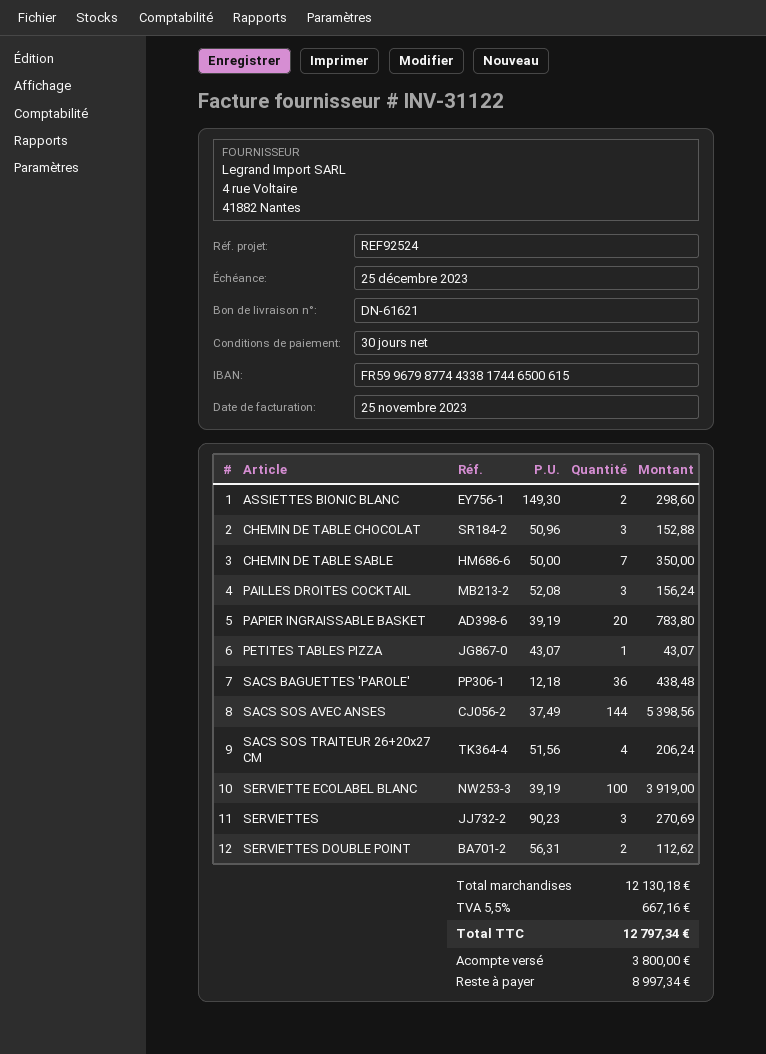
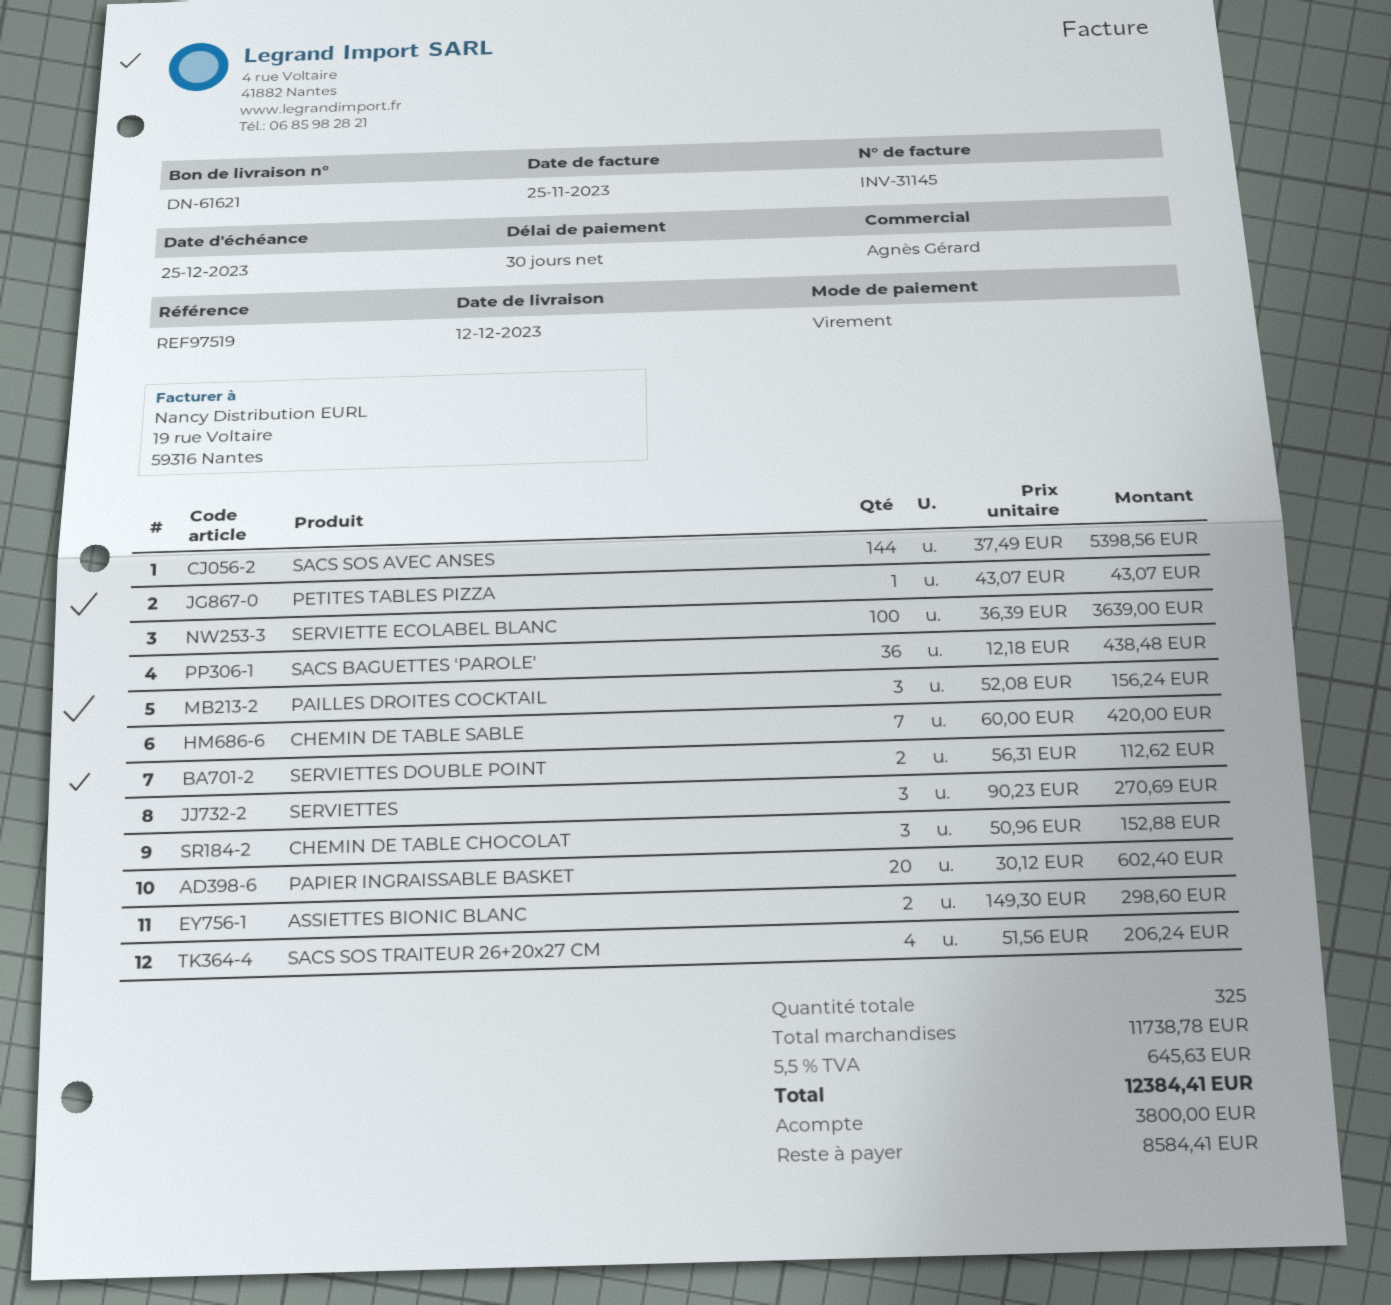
invoice number: INV-31122 -> INV-31145
reference: REF92524 -> REF97519
CHEMIN DE TABLE SABLE: 7 x 50.00 = 350.00 -> 7 x 60.00 = 420.00
PAPIER INGRAISSABLE BASKET: 20 x 39.19 = 783.80 -> 20 x 30.12 = 602.40
SERVIETTE ECOLABEL BLANC: 100 x 39.19 = 3919.00 -> 100 x 36.39 = 3639.00
subtotal: 12130.18 -> 11738.78
tax: 5.5% = 667.16 -> 5.5% = 645.63
total: 12797.34 -> 12384.41
balance: 8997.34 -> 8584.41

